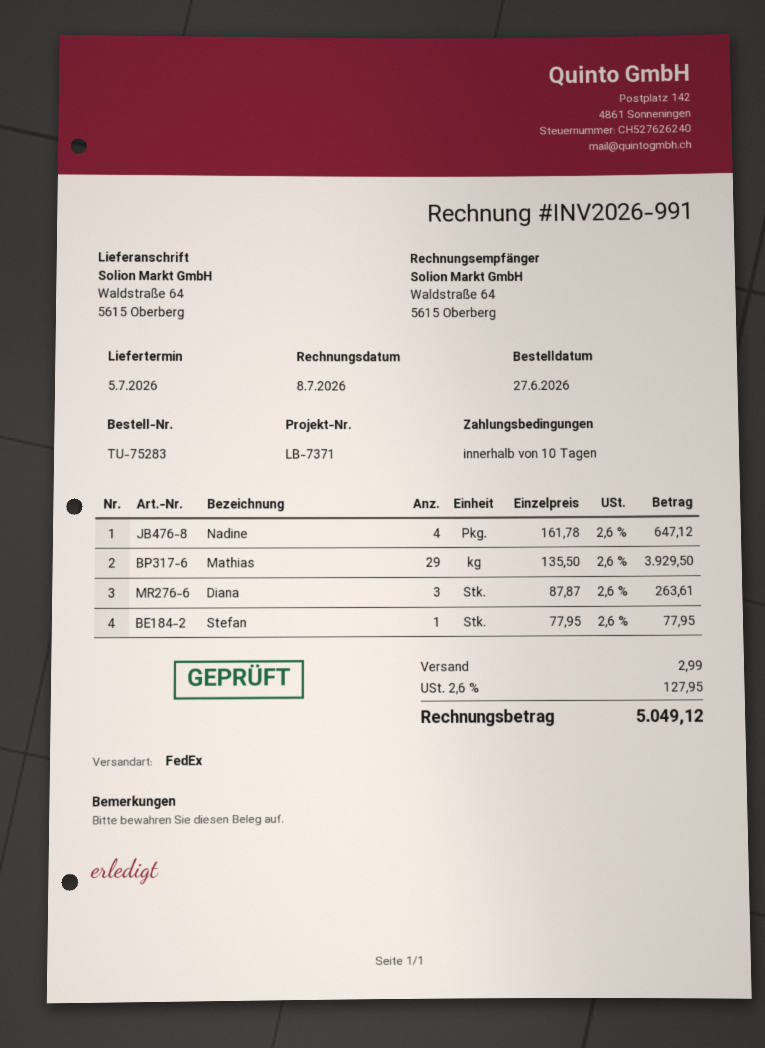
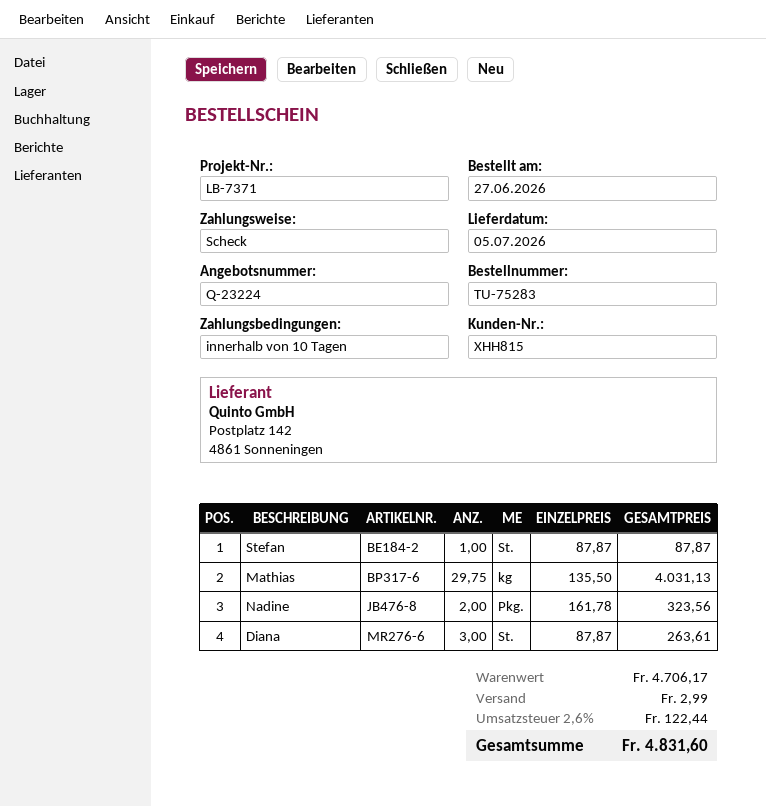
Nadine: 4 x 161.78 = 647.12 -> 2 x 161.78 = 323.56
Mathias: 29 x 135.50 = 3929.50 -> 29.75 x 135.50 = 4031.13
Stefan: 1 x 77.95 = 77.95 -> 1 x 87.87 = 87.87
tax: 2.6% = 127.95 -> 2.6% = 122.44
total: 5049.12 -> 4831.60

